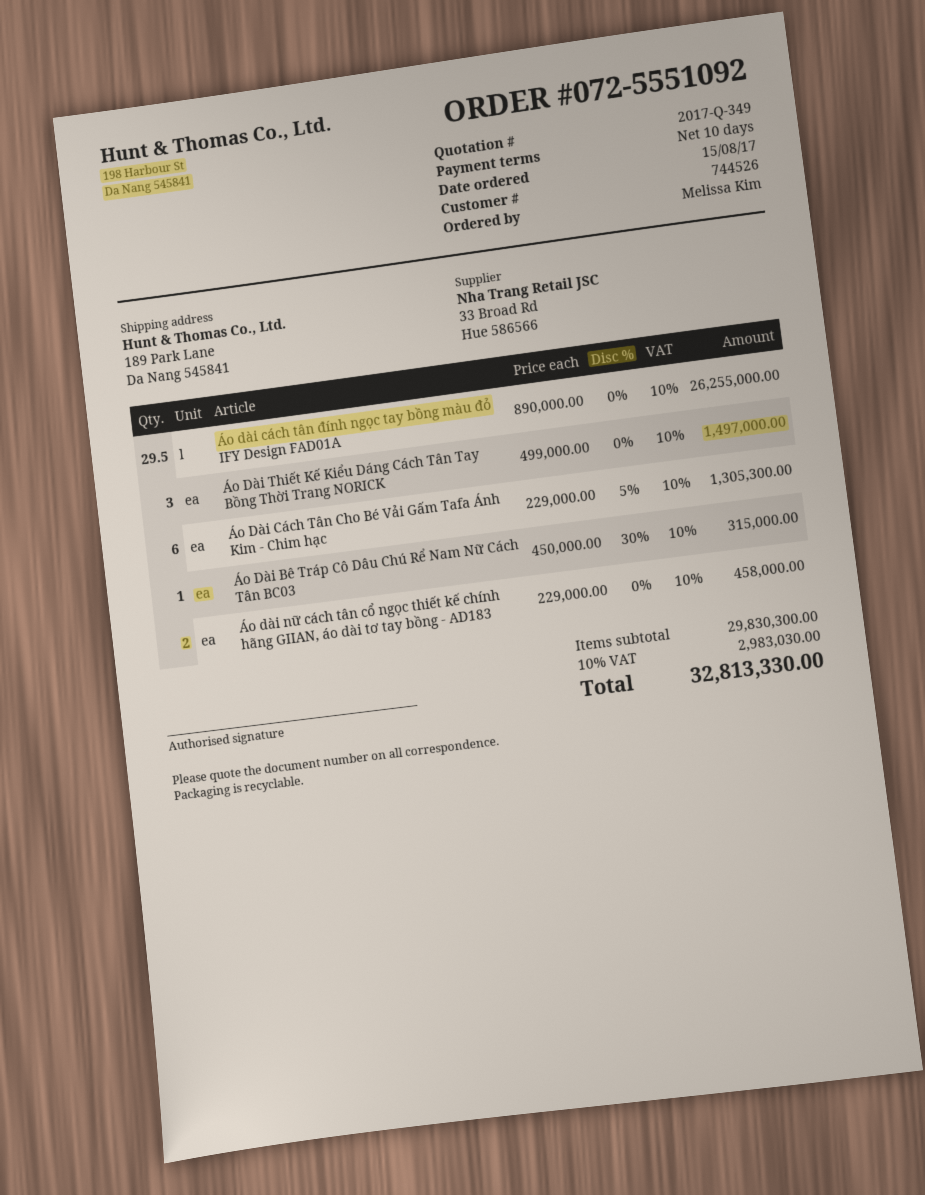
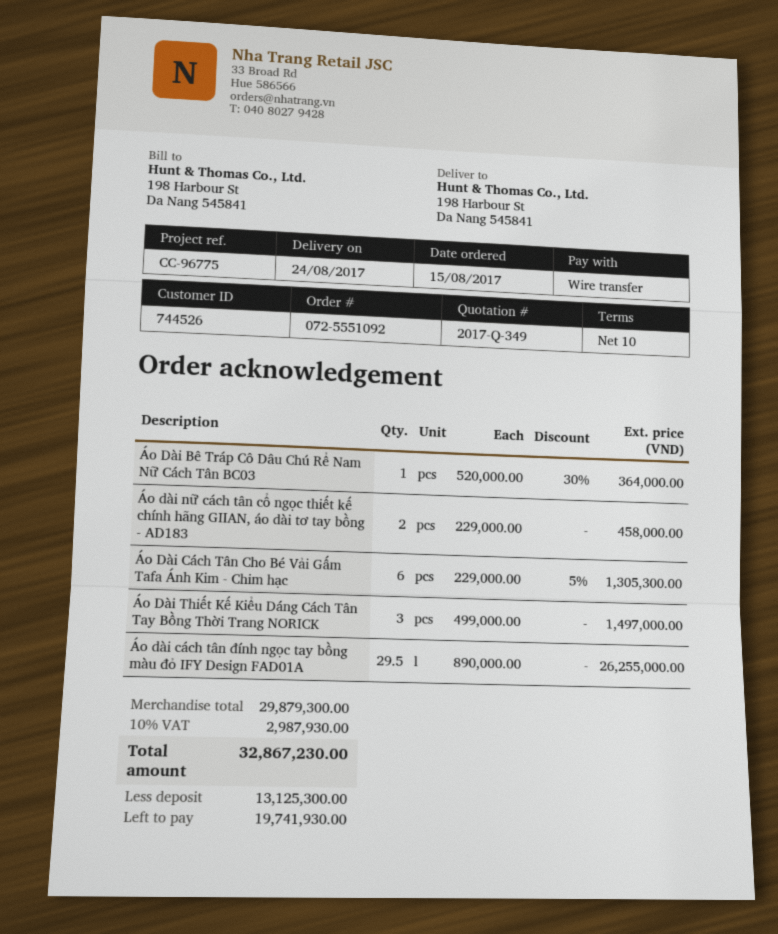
ship to: 189 Park Lane, Da Nang 545841 -> 198 Harbour St, Da Nang 545841
Áo Dài Bê Tráp Cô Dâu Chú Rể Nam Nữ Cách Tân BC03: 1 x 450000.00 - 30% = 315000.00 -> 1 x 520000.00 - 30% = 364000.00
subtotal: 29830300.00 -> 29879300.00
tax: 10% = 2983030.00 -> 10% = 2987930.00
total: 32813330.00 -> 32867230.00

